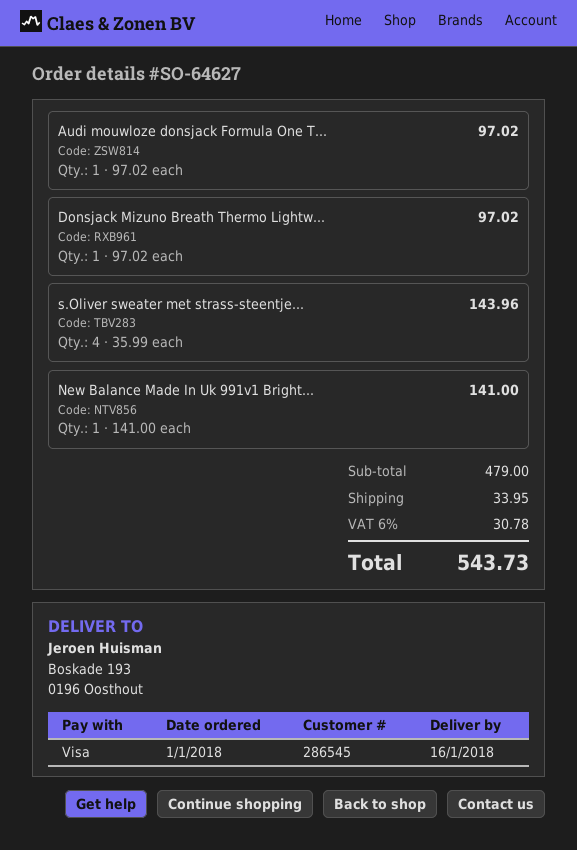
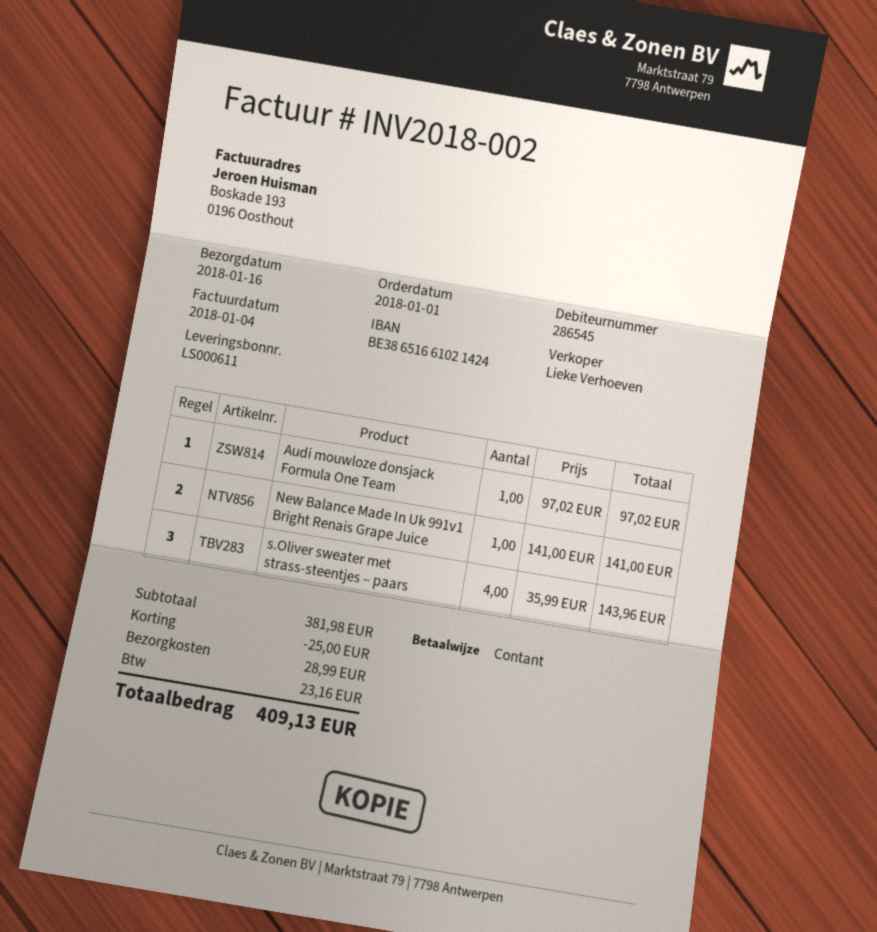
payment method: Visa -> cash
Donsjack Mizuno Breath Thermo Lightw...: 1 x 97.02 = 97.02 -> none
subtotal: 479.00 -> 381.98
discount: none -> 25.00
shipping: 33.95 -> 28.99
tax: 30.78 -> 23.16
total: 543.73 -> 409.13

